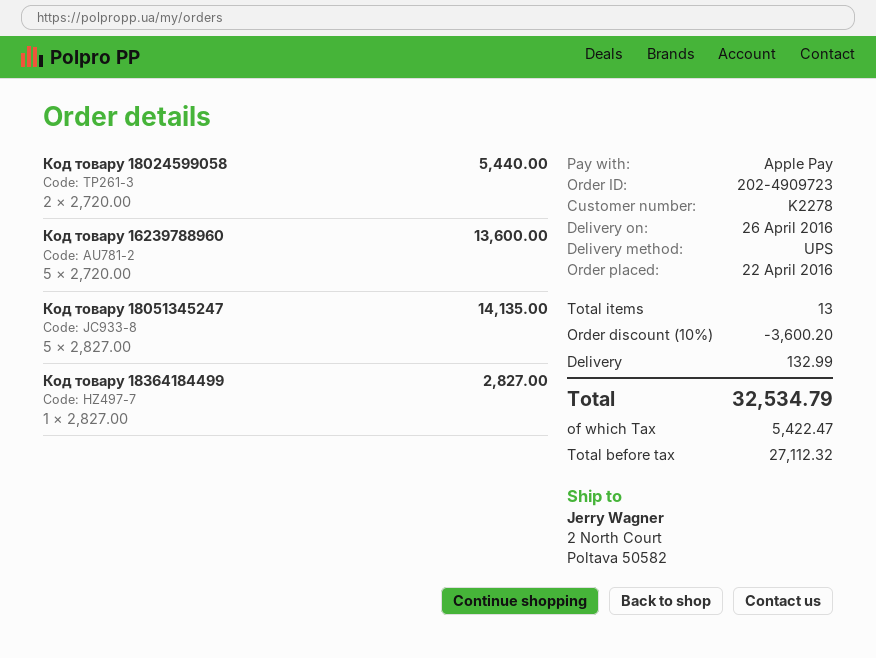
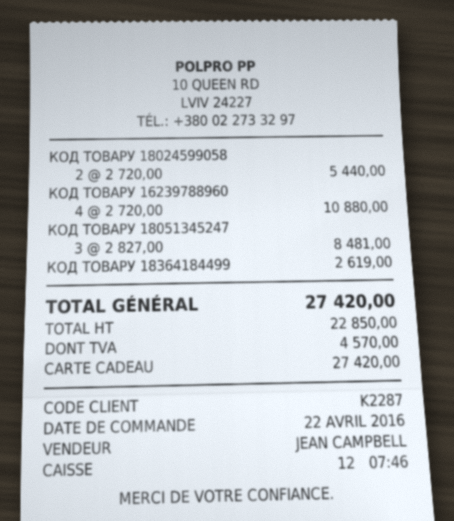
customer number: K2278 -> K2287
payment method: Apple Pay -> gift card
Код товару 16239788960: 5 x 2720.00 = 13600.00 -> 4 x 2720.00 = 10880.00
Код товару 18051345247: 5 x 2827.00 = 14135.00 -> 3 x 2827.00 = 8481.00
Код товару 18364184499: 1 x 2827.00 = 2827.00 -> 1 x 2619.00 = 2619.00
discount: 10% = 3600.20 -> none
shipping: 132.99 -> none
net: 27112.32 -> 22850.00
tax: 5422.47 -> 4570.00
total: 32534.79 -> 27420.00

